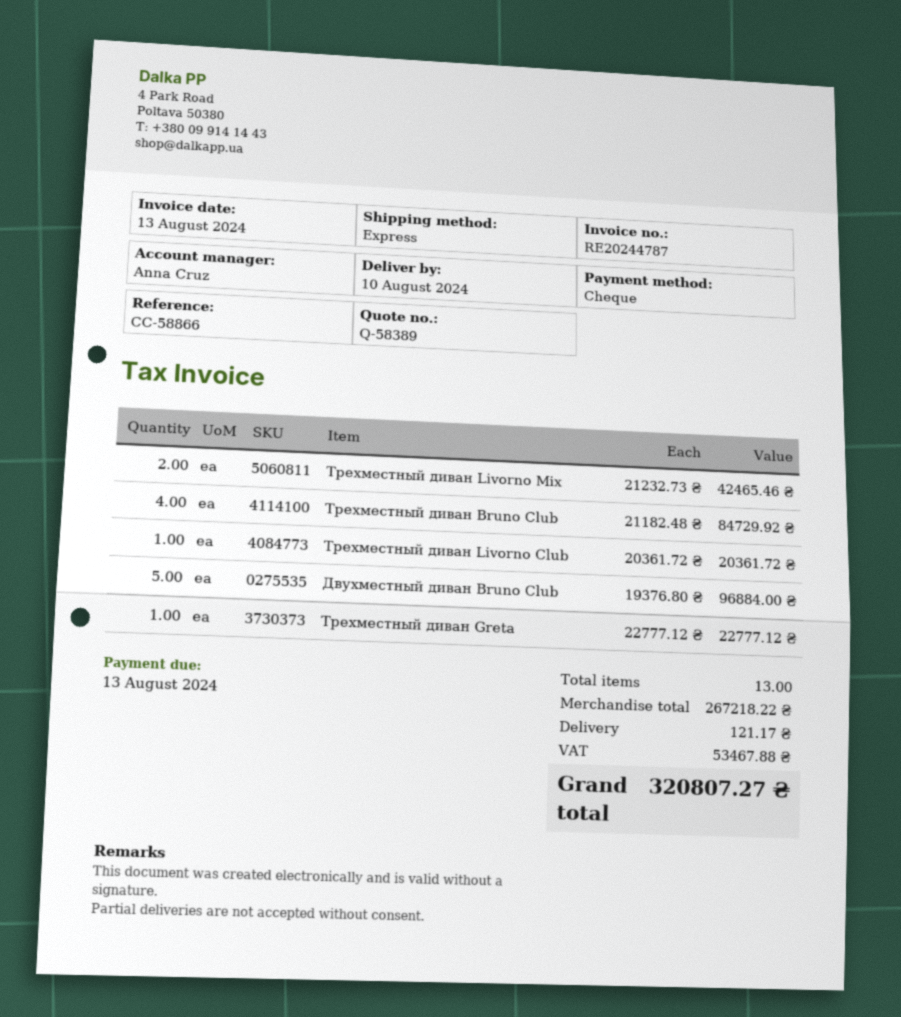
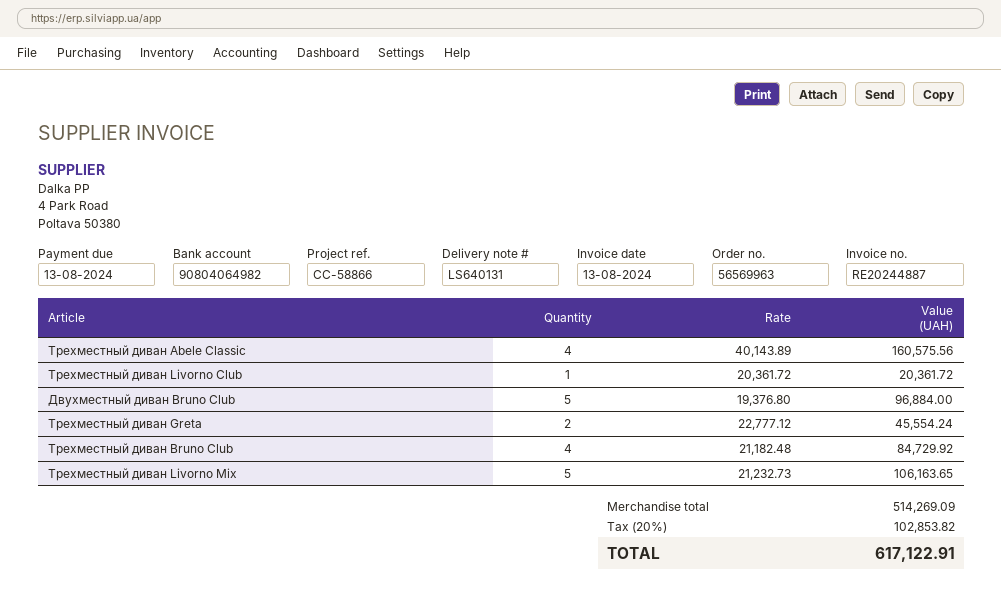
invoice number: RE20244787 -> RE20244887
Трехместный диван Livorno Mix: 2 x 21232.73 = 42465.46 -> 5 x 21232.73 = 106163.65
Трехместный диван Greta: 1 x 22777.12 = 22777.12 -> 2 x 22777.12 = 45554.24
Трехместный диван Abele Classic: none -> 4 x 40143.89 = 160575.56
subtotal: 267218.22 -> 514269.09
shipping: 121.17 -> none
tax: 53467.88 -> 102853.82
total: 320807.27 -> 617122.91

